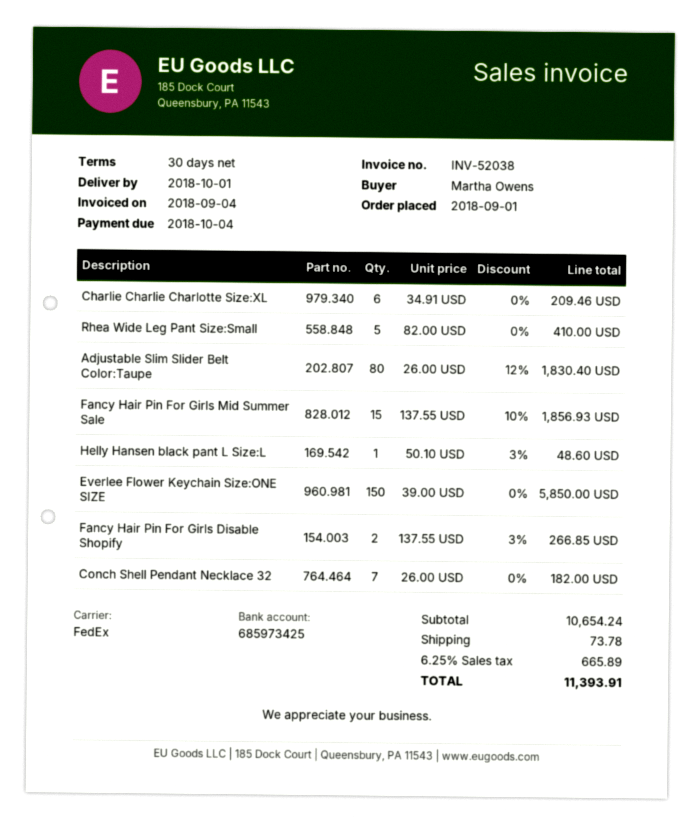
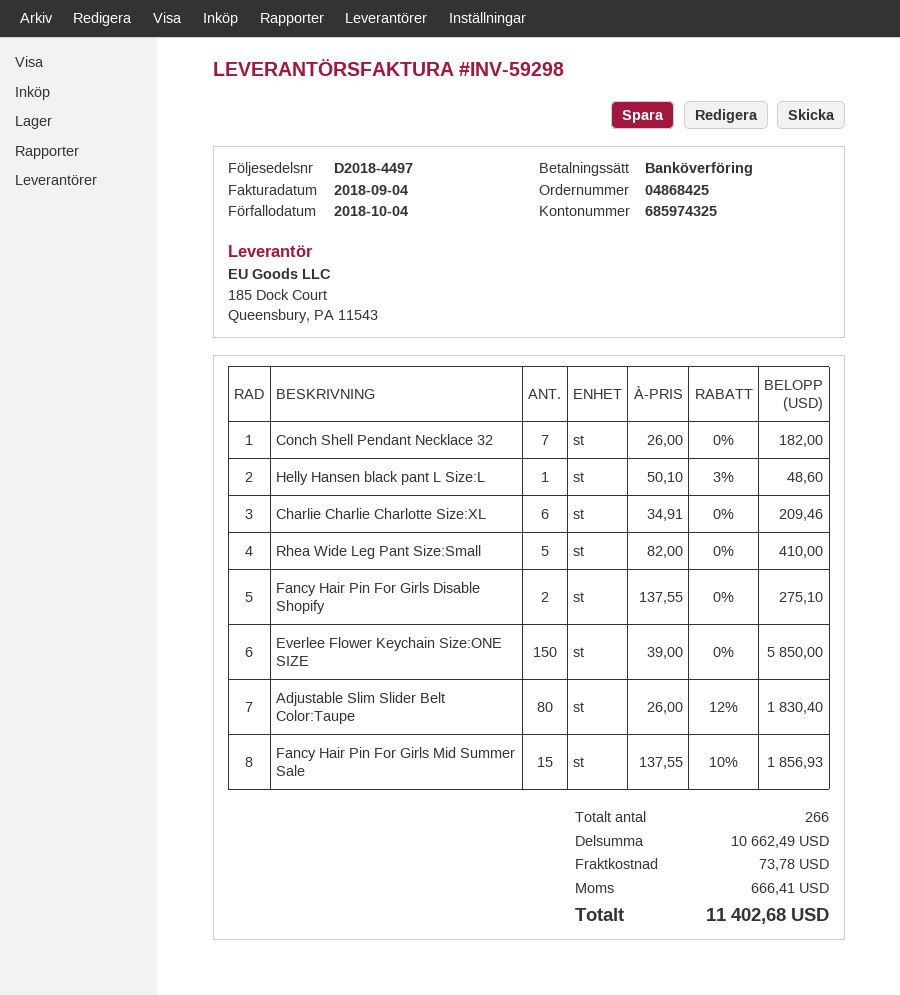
invoice number: INV-52038 -> INV-59298
bank account: 685973425 -> 685974325
Fancy Hair Pin For Girls Disable Shopify: 2 x 137.55 - 3% = 266.85 -> 2 x 137.55 = 275.10
subtotal: 10654.24 -> 10662.49
tax: 665.89 -> 666.41
total: 11393.91 -> 11402.68

